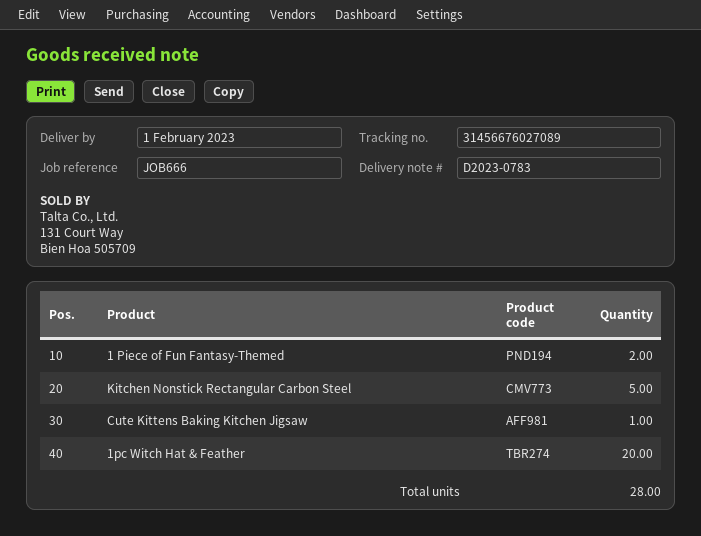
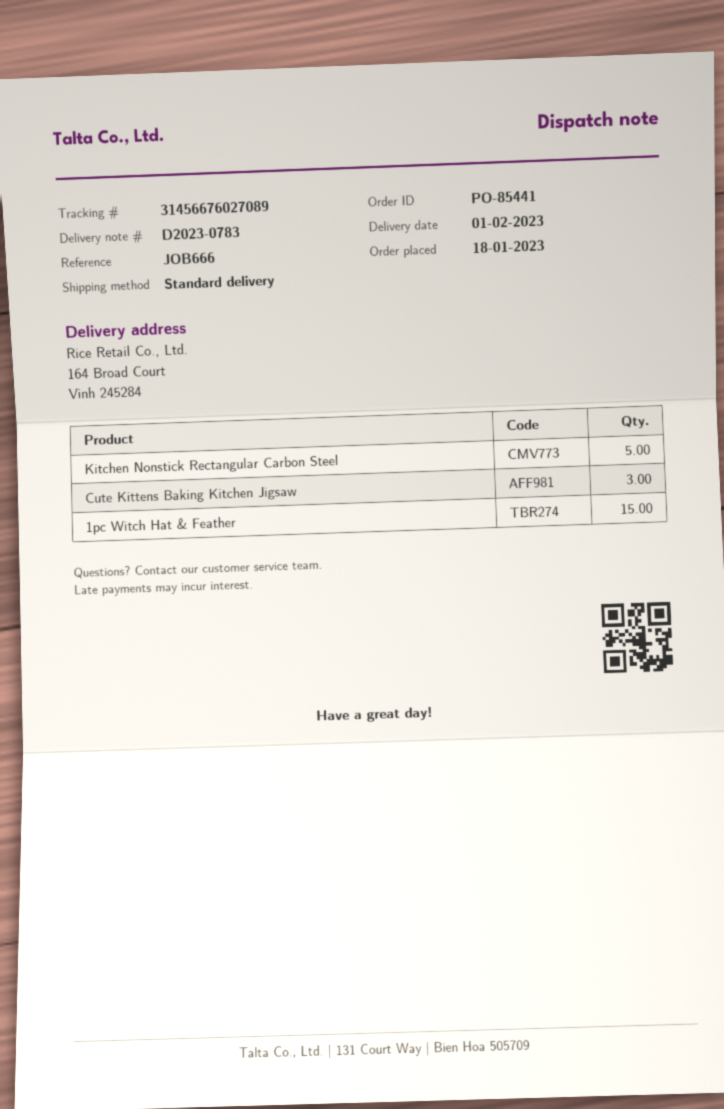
1 Piece of Fun Fantasy-Themed: 2 -> none
Cute Kittens Baking Kitchen Jigsaw: 1 -> 3
1pc Witch Hat & Feather: 20 -> 15

